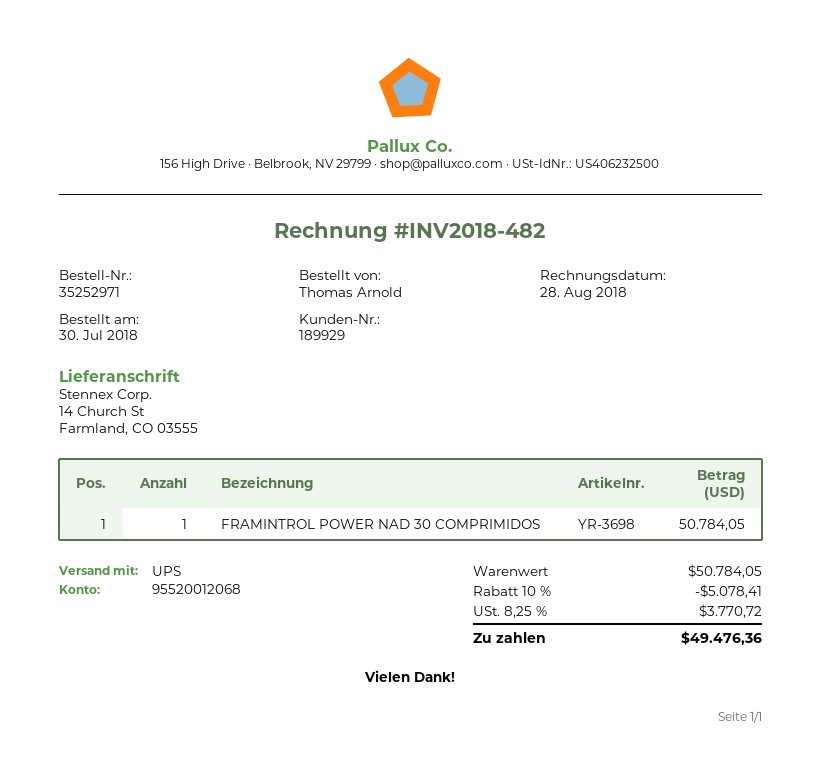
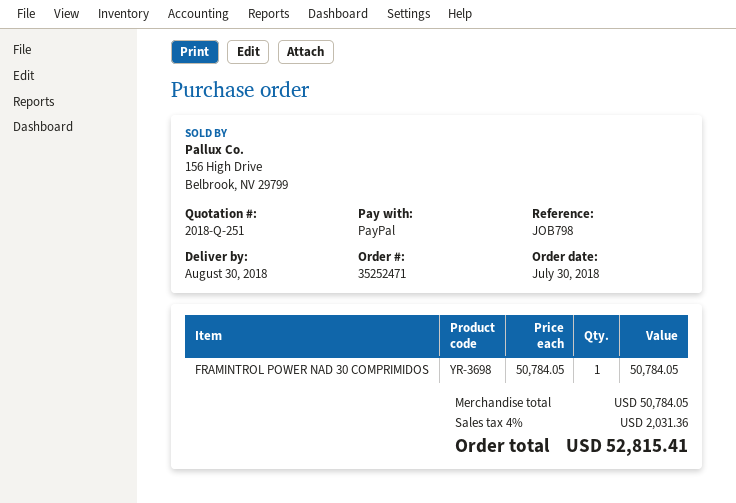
order number: 35252971 -> 35252471
discount: 10% = 5078.41 -> none
tax: 8.25% = 3770.72 -> 4% = 2031.36
total: 49476.36 -> 52815.41

